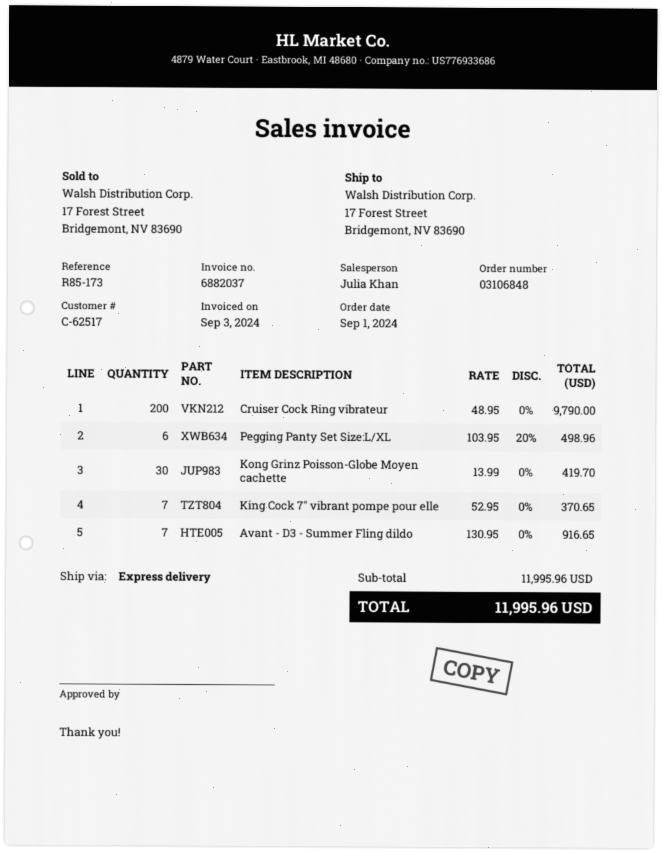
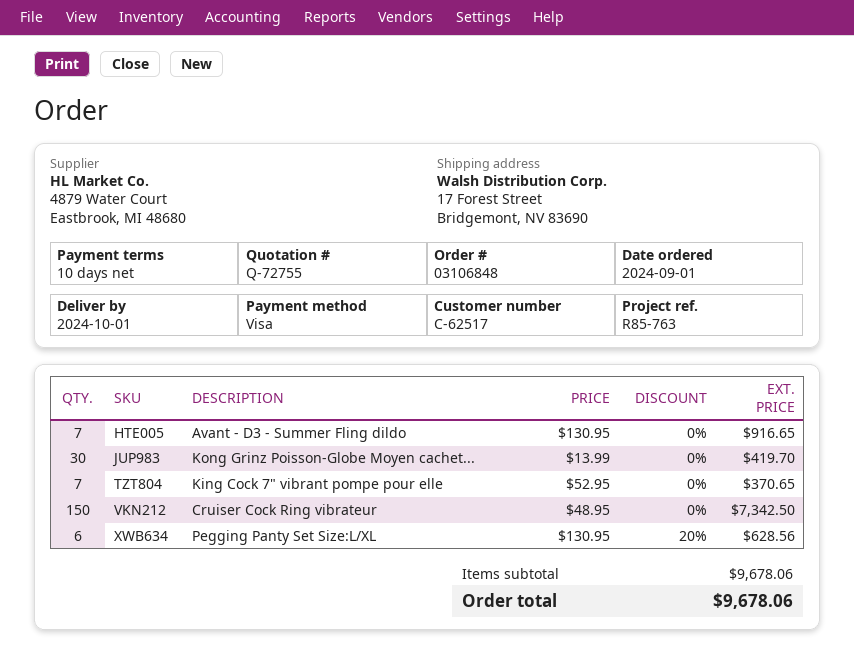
reference: R85-173 -> R85-763
Cruiser Cock Ring vibrateur: 200 x 48.95 = 9790.00 -> 150 x 48.95 = 7342.50
Pegging Panty Set Size:L/XL: 6 x 103.95 - 20% = 498.96 -> 6 x 130.95 - 20% = 628.56
subtotal: 11995.96 -> 9678.06
total: 11995.96 -> 9678.06

